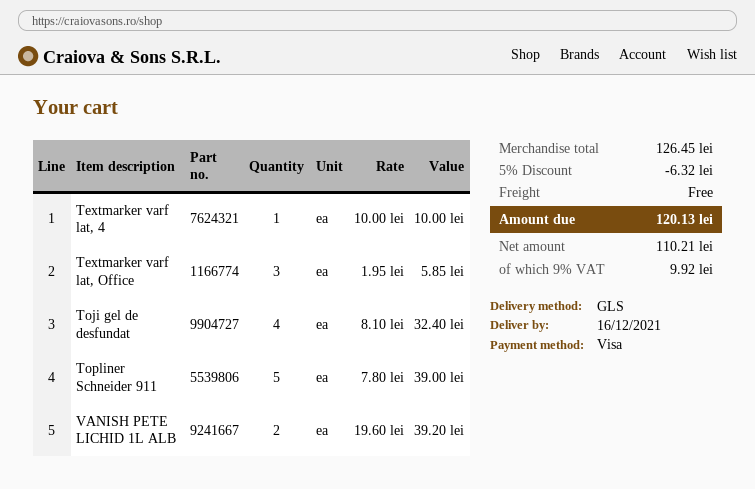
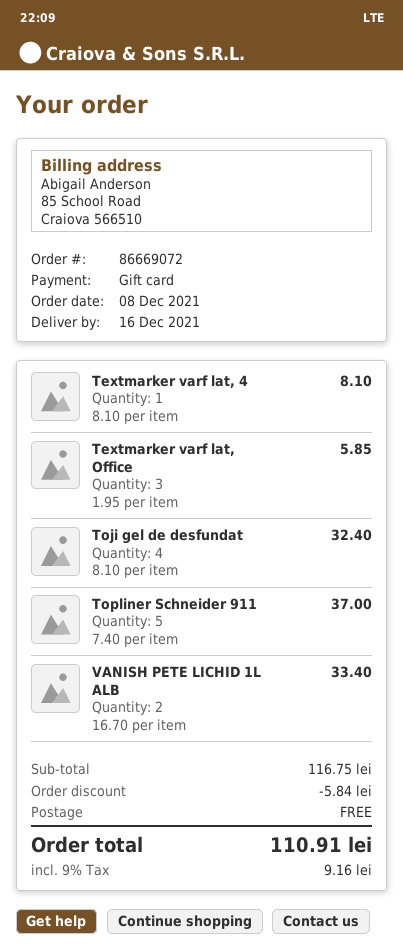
payment method: Visa -> gift card
Textmarker varf lat, 4: 1 x 10.00 = 10.00 -> 1 x 8.10 = 8.10
Topliner Schneider 911: 5 x 7.80 = 39.00 -> 5 x 7.40 = 37.00
VANISH PETE LICHID 1L ALB: 2 x 19.60 = 39.20 -> 2 x 16.70 = 33.40
subtotal: 126.45 -> 116.75
discount: 6.32 -> 5.84
tax: 9% = 9.92 -> 9% = 9.16
total: 120.13 -> 110.91

